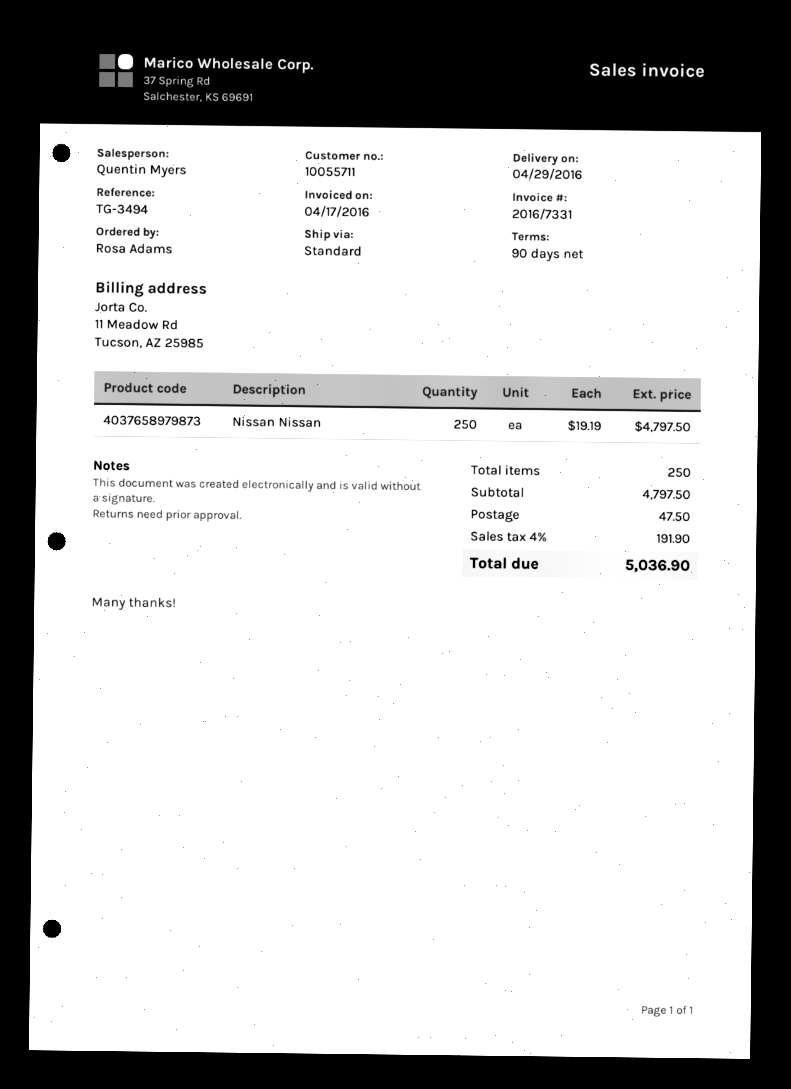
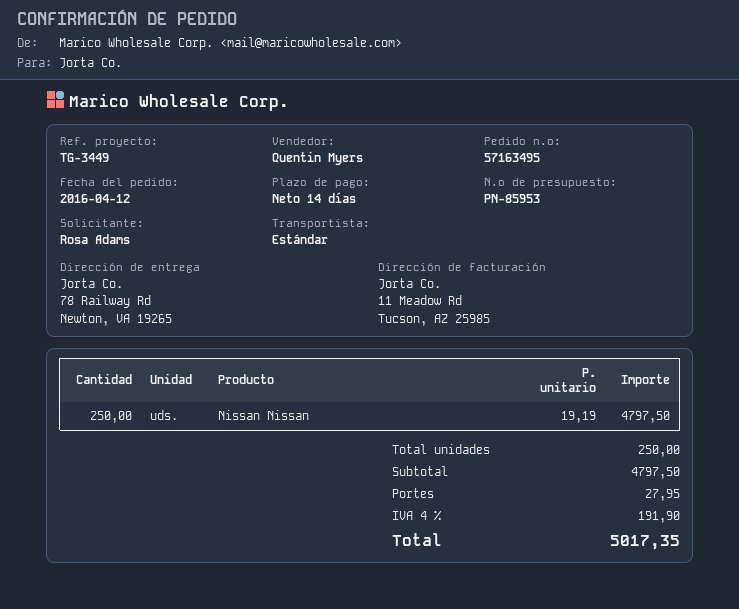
payment terms: 90 days -> 14 days
reference: TG-3494 -> TG-3449
shipping: 47.50 -> 27.95
total: 5036.90 -> 5017.35

